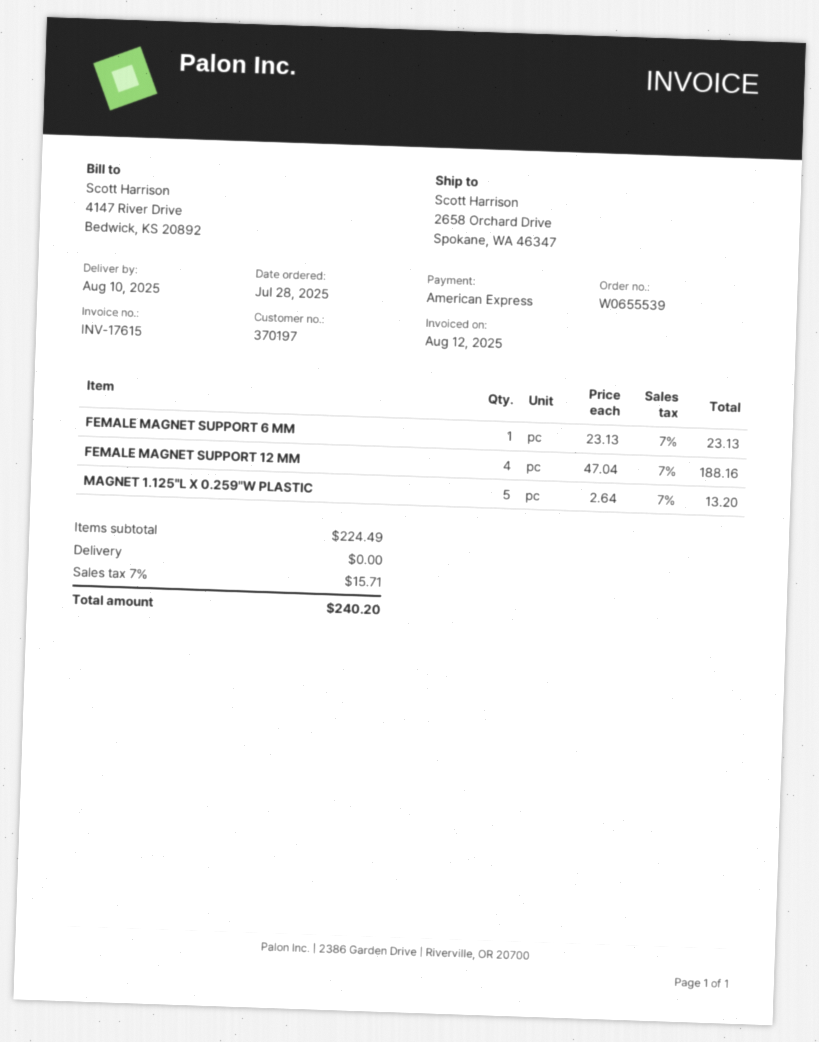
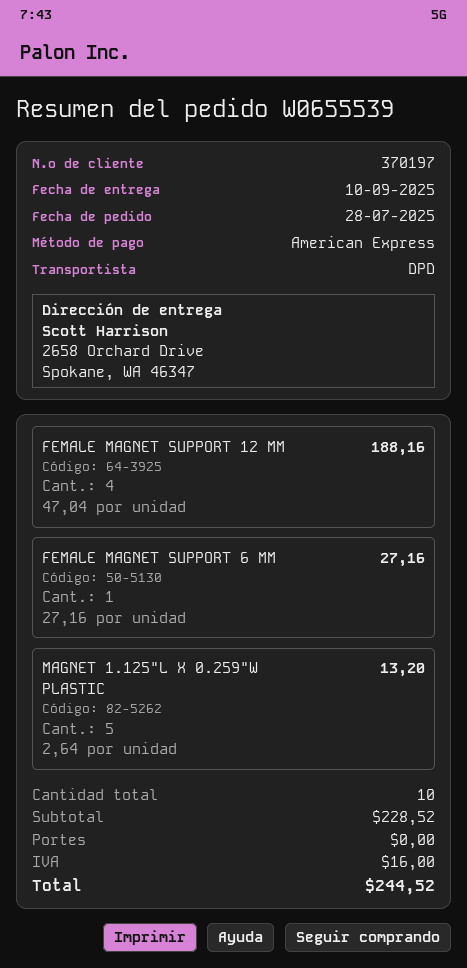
delivery date: 2025-08-10 -> 2025-09-10
FEMALE MAGNET SUPPORT 6 MM: 1 x 23.13 = 23.13 -> 1 x 27.16 = 27.16
subtotal: 224.49 -> 228.52
tax: 15.71 -> 16.00
total: 240.20 -> 244.52

